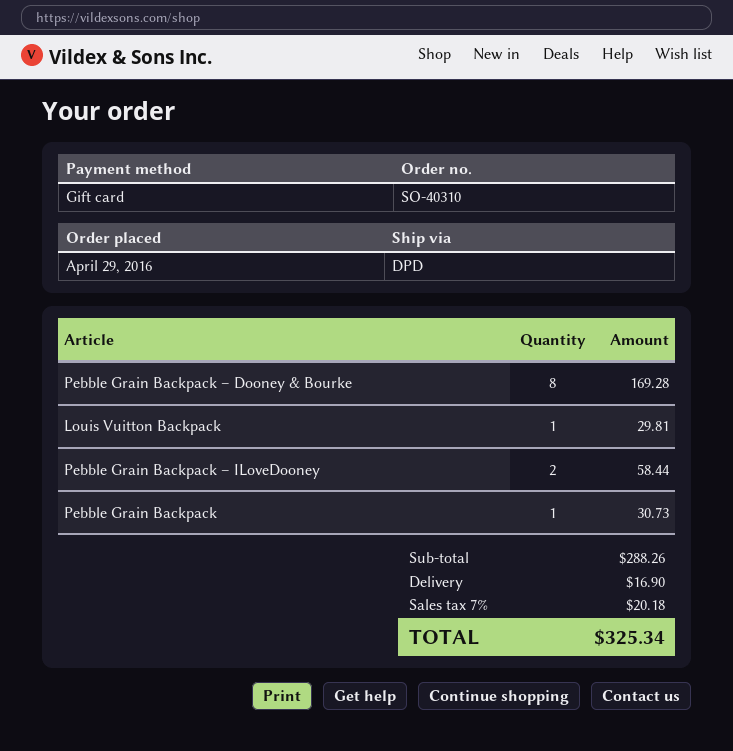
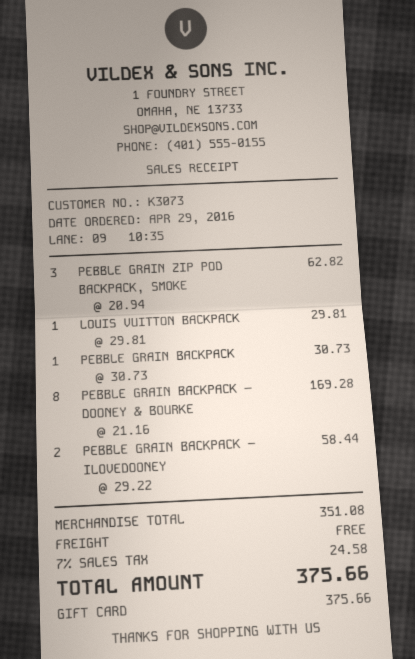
PEBBLE GRAIN ZIP POD BACKPACK, SMOKE: none -> 3 for 62.82
subtotal: 288.26 -> 351.08
shipping: 16.90 -> 0.00
tax: 7% = 20.18 -> 7% = 24.58
total: 325.34 -> 375.66

